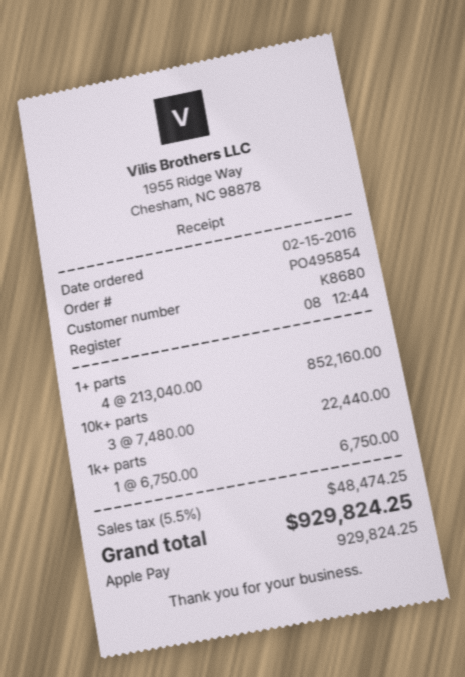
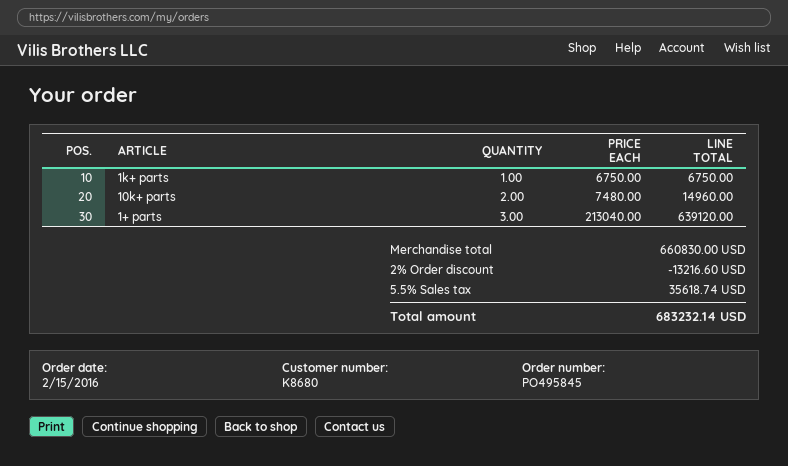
order number: PO495854 -> PO495845
1+ parts: 4 x 213040.00 = 852160.00 -> 3 x 213040.00 = 639120.00
10k+ parts: 3 x 7480.00 = 22440.00 -> 2 x 7480.00 = 14960.00
discount: none -> 2% = 13216.60
tax: 5.5% = 48474.25 -> 5.5% = 35618.74
total: 929824.25 -> 683232.14

